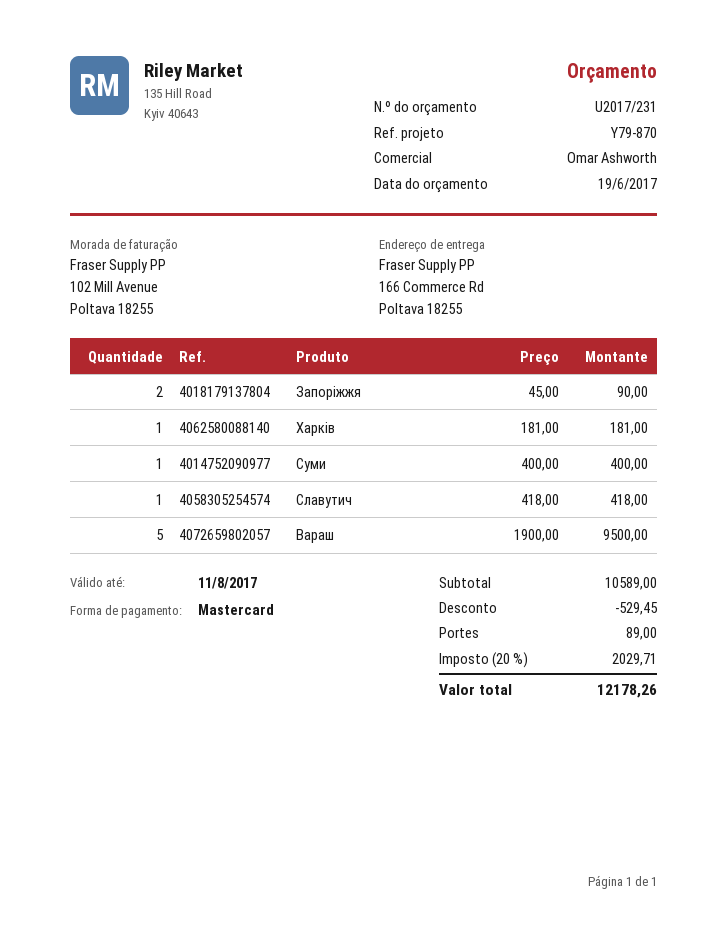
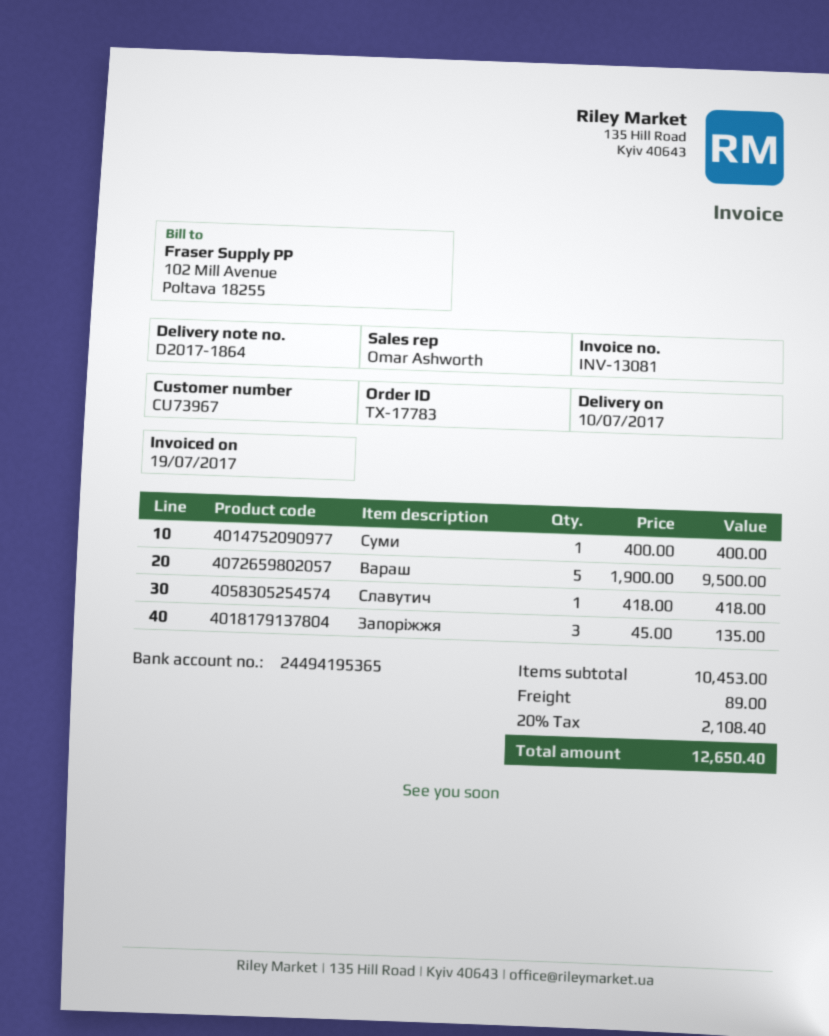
Запоріжжя: 2 x 45.00 = 90.00 -> 3 x 45.00 = 135.00
Харків: 1 x 181.00 = 181.00 -> none
subtotal: 10589.00 -> 10453.00
discount: 529.45 -> none
tax: 20% = 2029.71 -> 20% = 2108.40
total: 12178.26 -> 12650.40

